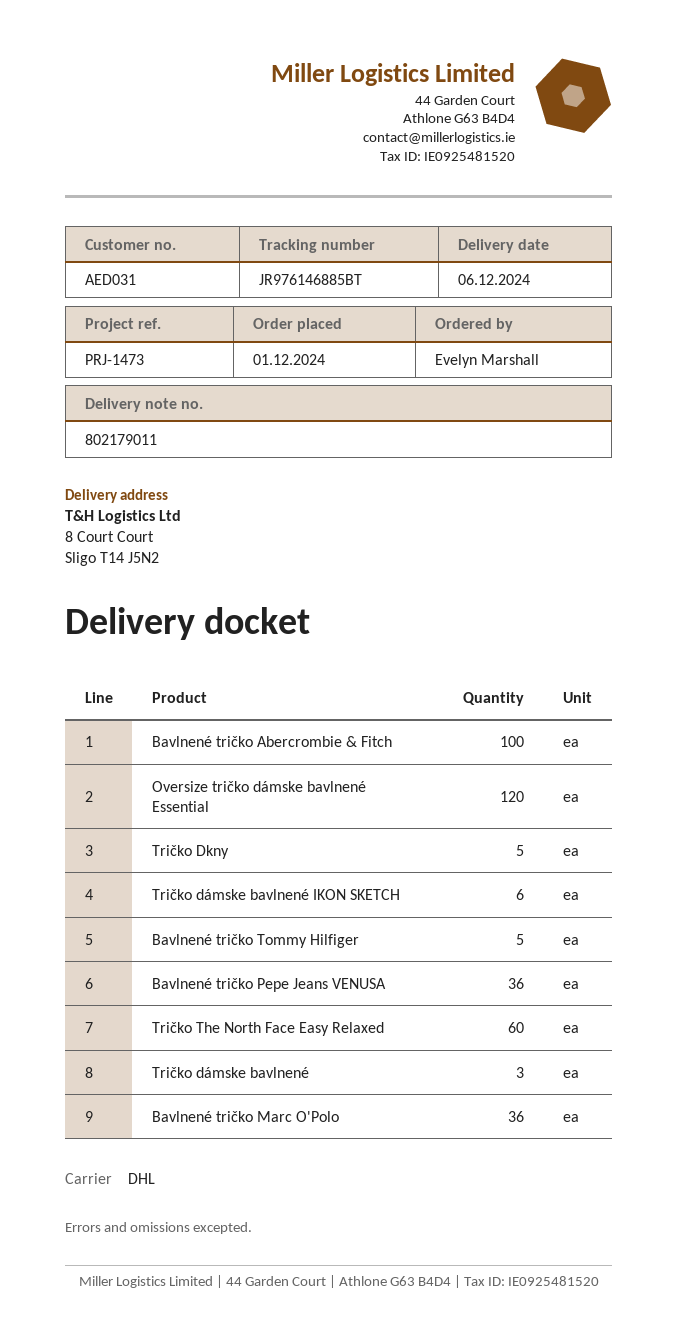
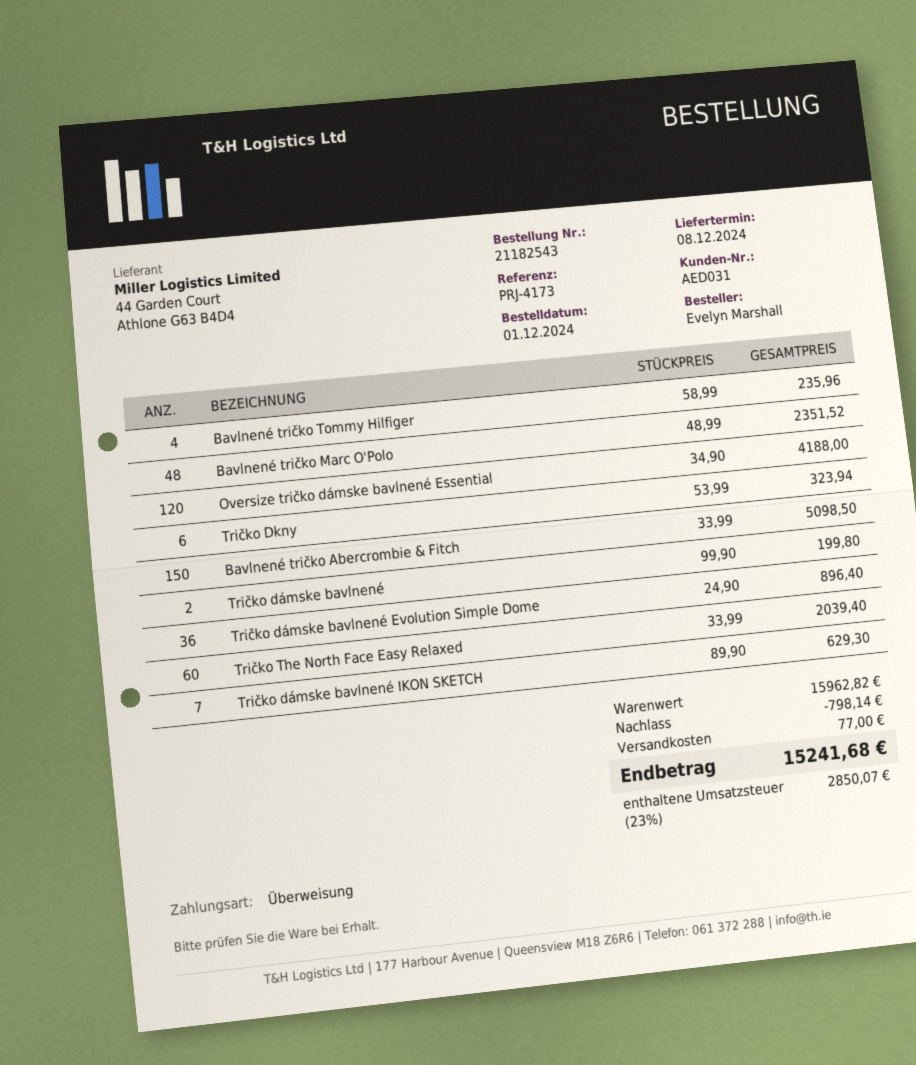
delivery date: 2024-12-06 -> 2024-12-08
reference: PRJ-1473 -> PRJ-4173
Bavlnené tričko Abercrombie & Fitch: 100 -> 150
Tričko Dkny: 5 -> 6
Tričko dámske bavlnené IKON SKETCH: 6 -> 7
Bavlnené tričko Tommy Hilfiger: 5 -> 4
Bavlnené tričko Pepe Jeans VENUSA: 36 -> none
Tričko dámske bavlnené: 3 -> 2
Bavlnené tričko Marc O'Polo: 36 -> 48
Tričko dámske bavlnené Evolution Simple Dome: none -> 36

